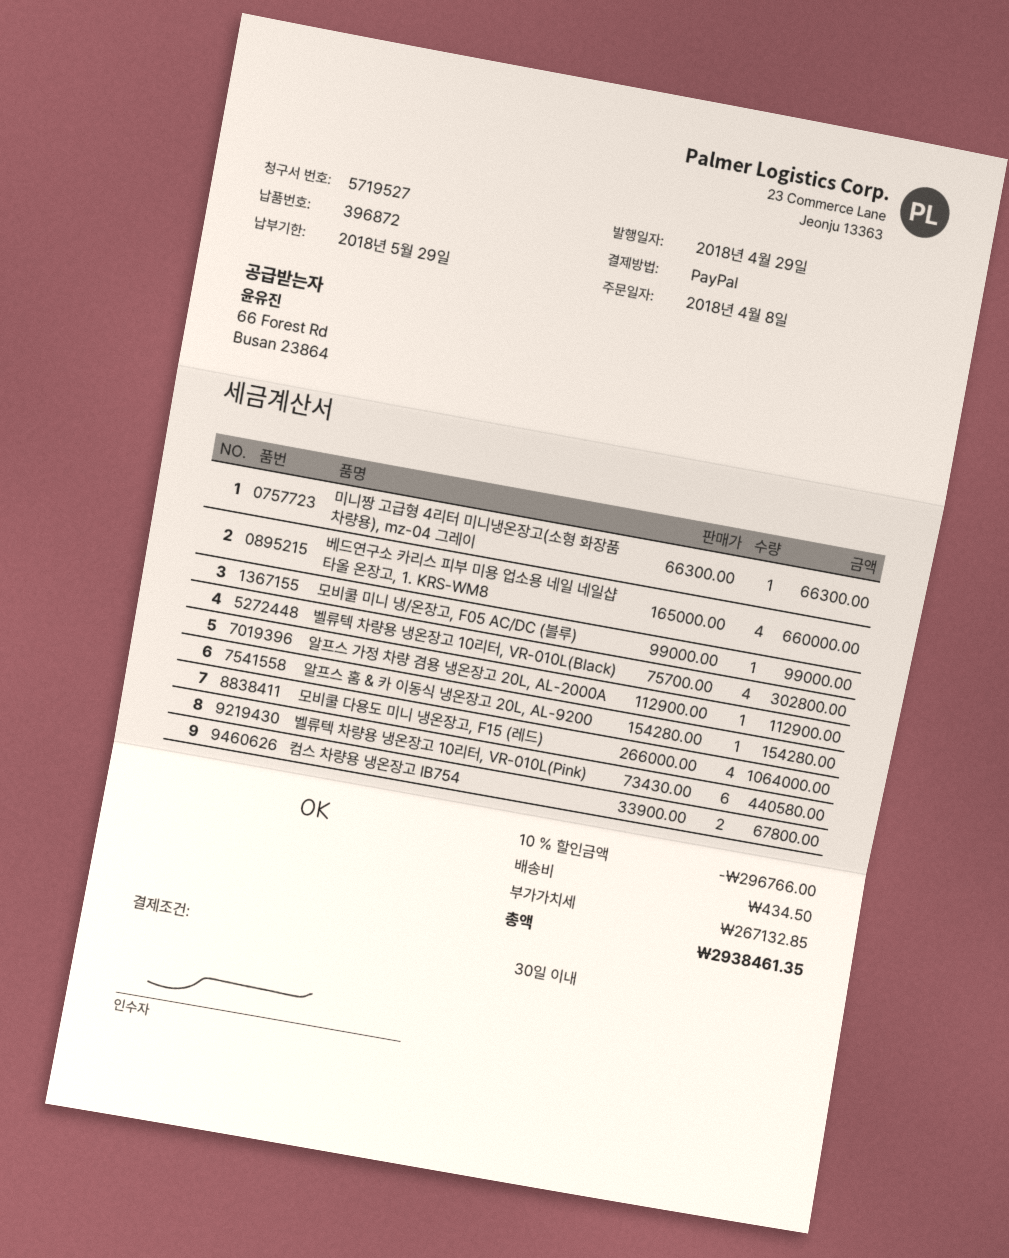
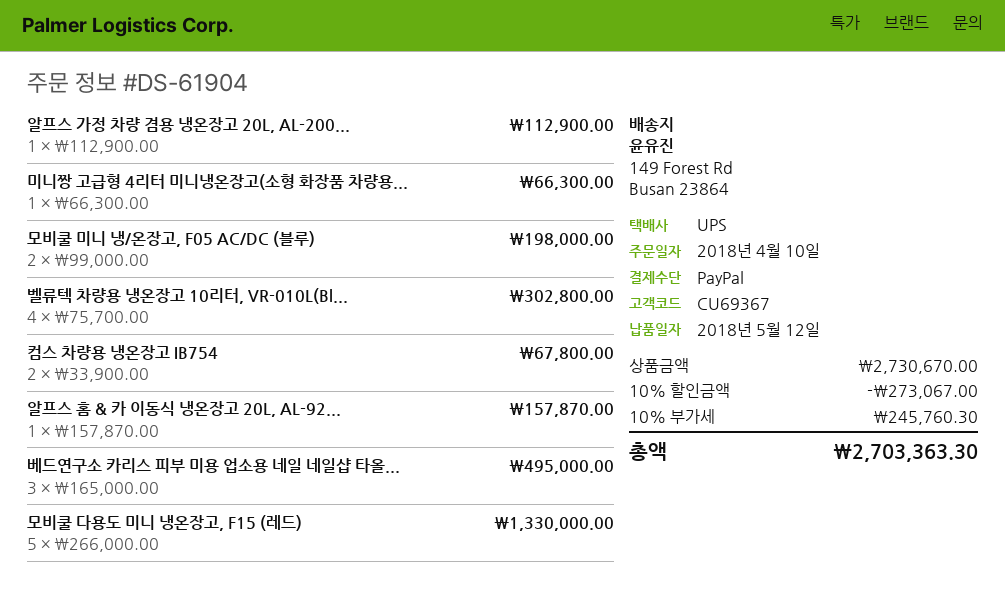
order date: 2018-04-08 -> 2018-04-10
베드연구소 카리스 피부 미용 업소용 네일 네일샵 타올 온장고, 1. KRS-WM8: 4 x 165000.00 = 660000.00 -> 3 x 165000.00 = 495000.00
모비쿨 미니 냉/온장고, F05 AC/DC (블루): 1 x 99000.00 = 99000.00 -> 2 x 99000.00 = 198000.00
알프스 홈 & 카 이동식 냉온장고 20L, AL-9200: 1 x 154280.00 = 154280.00 -> 1 x 157870.00 = 157870.00
모비쿨 다용도 미니 냉온장고, F15 (레드): 4 x 266000.00 = 1064000.00 -> 5 x 266000.00 = 1330000.00
벨류텍 차량용 냉온장고 10리터, VR-010L(Pink): 6 x 73430.00 = 440580.00 -> none
discount: 10% = 296766.00 -> 10% = 273067.00
shipping: 434.50 -> none
tax: 267132.85 -> 245760.30
total: 2938461.35 -> 2703363.30

